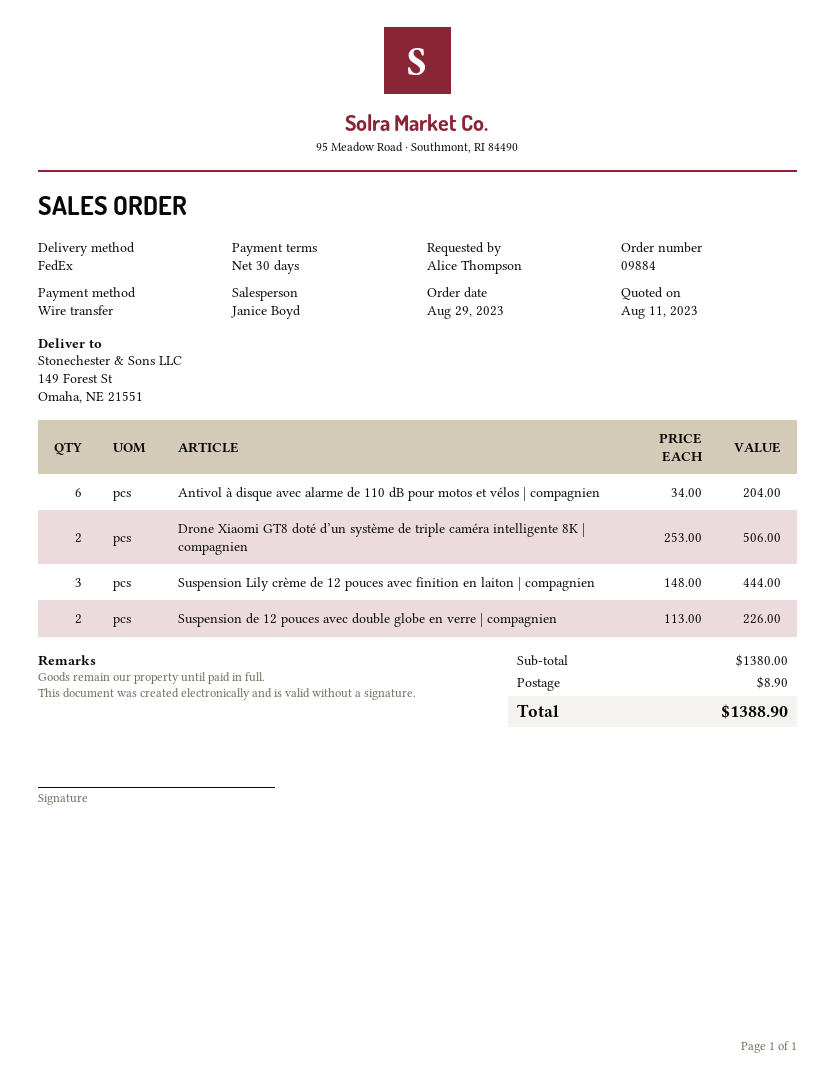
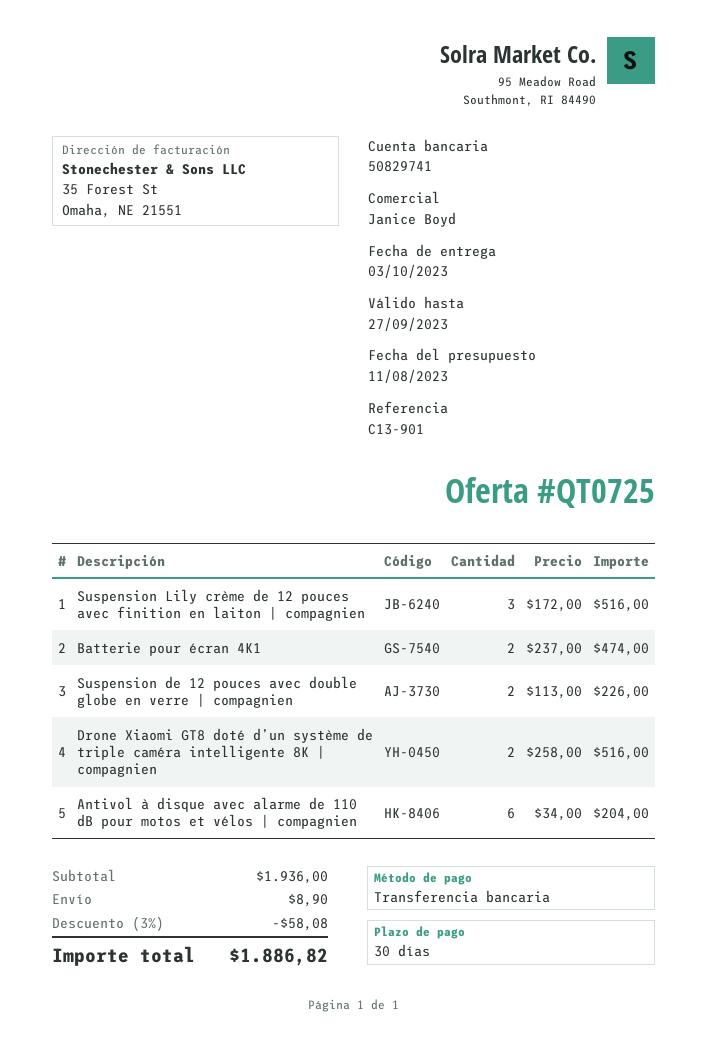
Drone Xiaomi GT8 doté d’un système de triple caméra intelligente 8K | compagnien: 2 x 253.00 = 506.00 -> 2 x 258.00 = 516.00
Suspension Lily crème de 12 pouces avec finition en laiton | compagnien: 3 x 148.00 = 444.00 -> 3 x 172.00 = 516.00
Batterie pour écran 4K1: none -> 2 x 237.00 = 474.00
subtotal: 1380.00 -> 1936.00
discount: none -> 3% = 58.08
total: 1388.90 -> 1886.82

